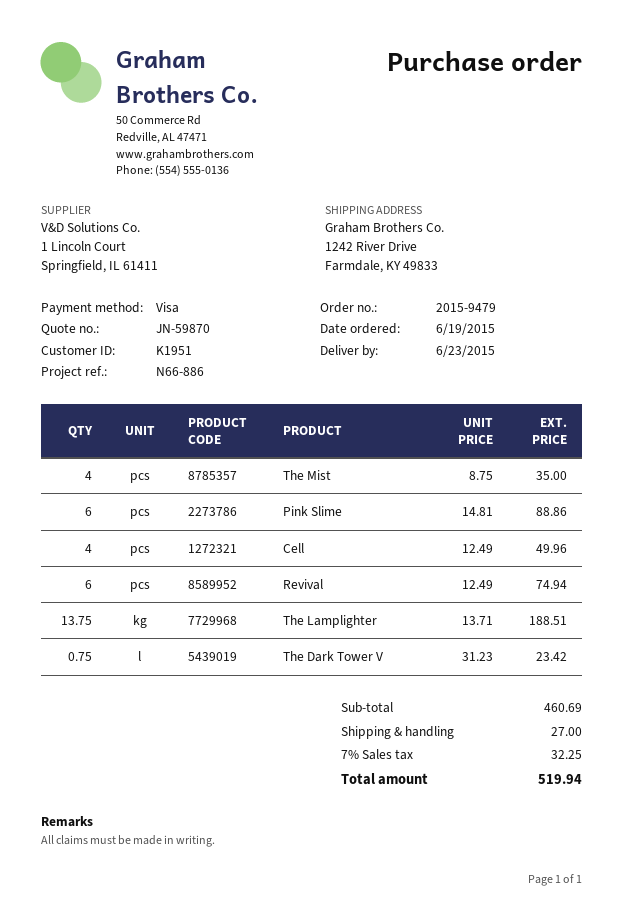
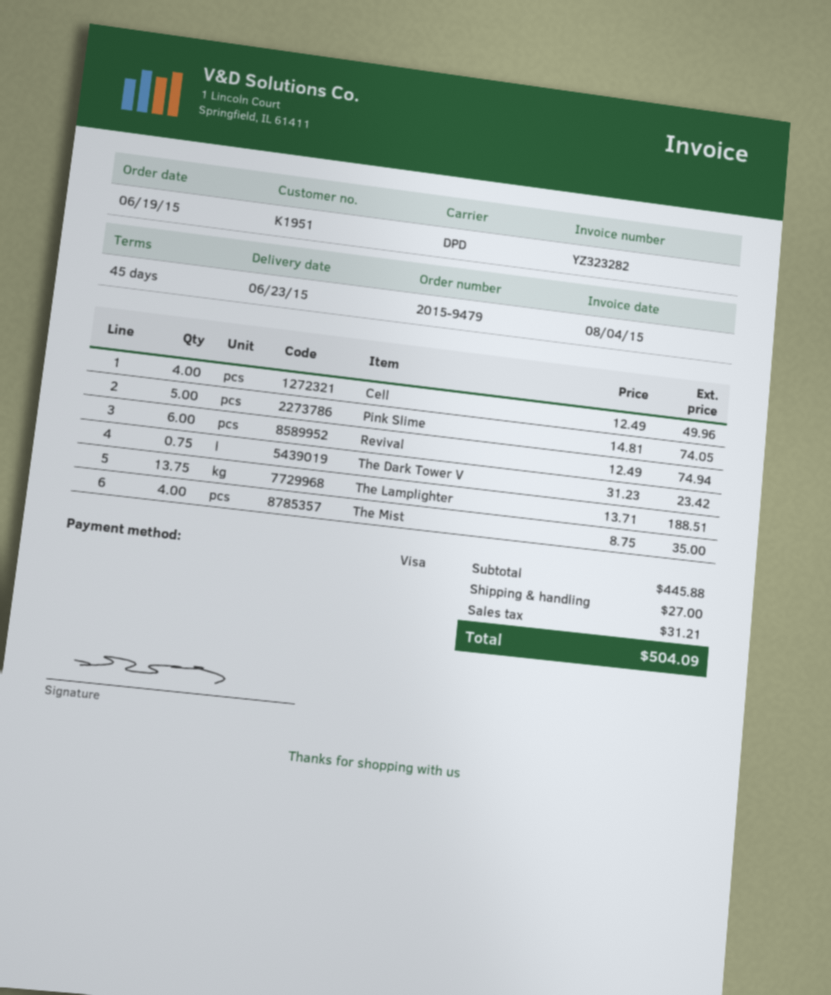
Pink Slime: 6 x 14.81 = 88.86 -> 5 x 14.81 = 74.05
subtotal: 460.69 -> 445.88
tax: 32.25 -> 31.21
total: 519.94 -> 504.09

